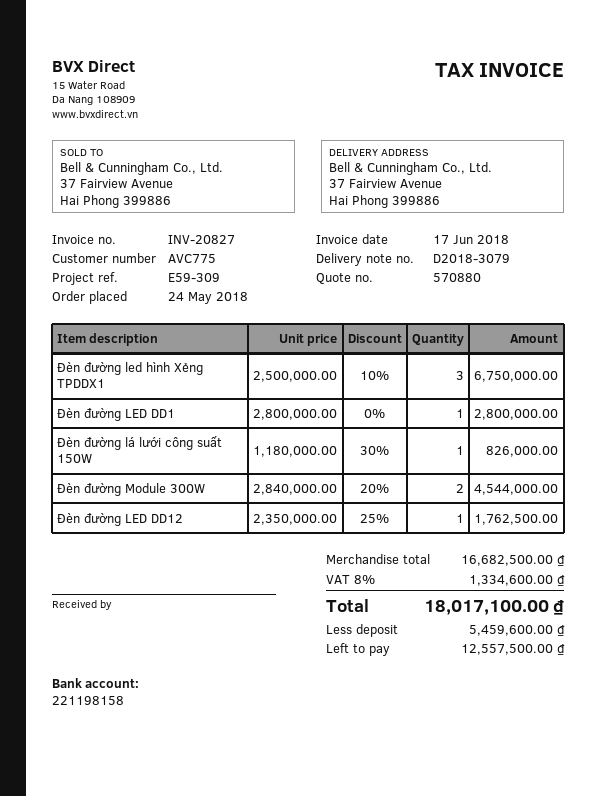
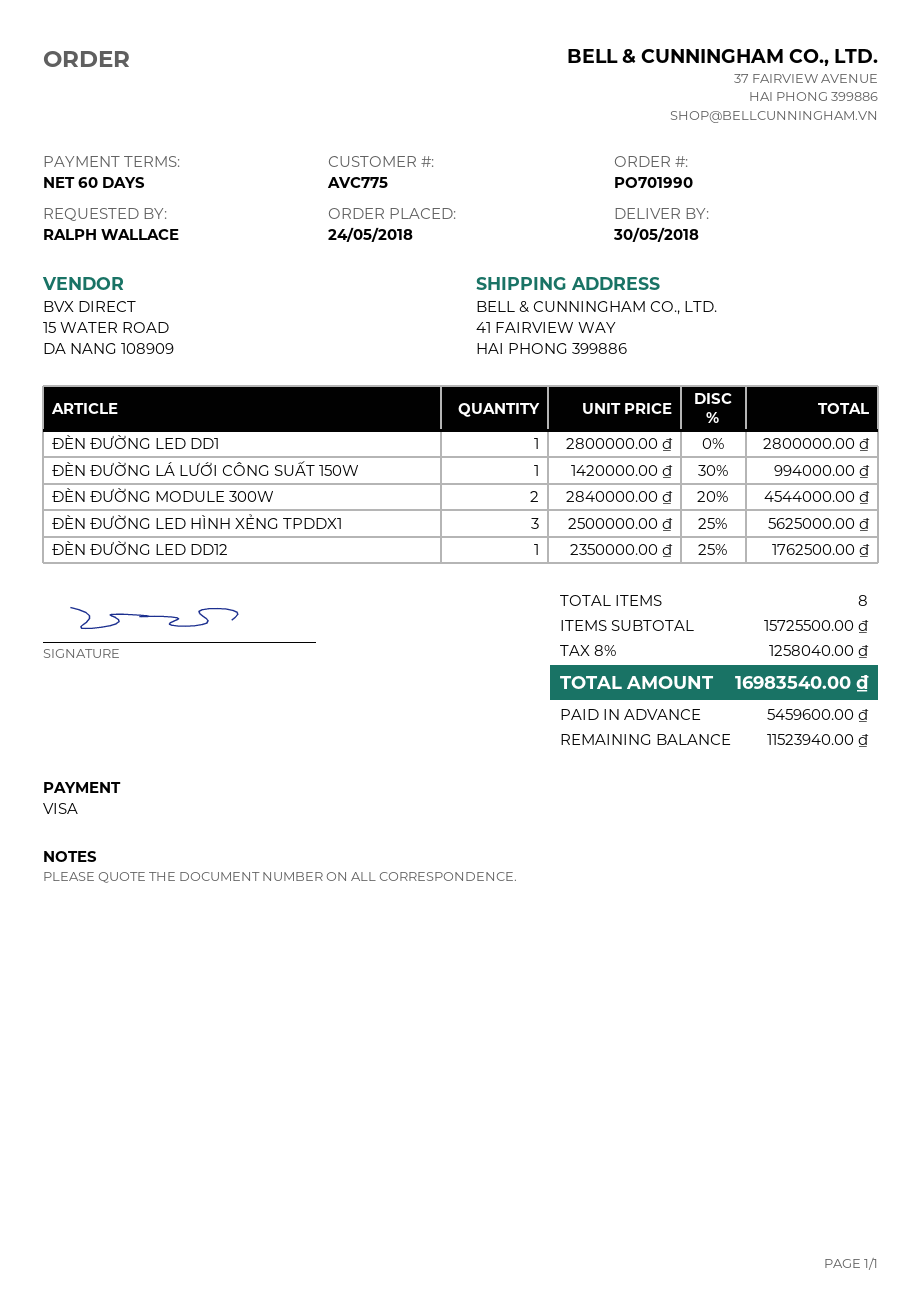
ship to: 37 Fairview Avenue, Hai Phong 399886 -> 41 FAIRVIEW WAY, HAI PHONG 399886
Đèn đường led hình Xẻng TPDDX1: 3 x 2500000.00 - 10% = 6750000.00 -> 3 x 2500000.00 - 25% = 5625000.00
Đèn đường lá lưới công suất 150W: 1 x 1180000.00 - 30% = 826000.00 -> 1 x 1420000.00 - 30% = 994000.00
subtotal: 16682500.00 -> 15725500.00
tax: 8% = 1334600.00 -> 8% = 1258040.00
total: 18017100.00 -> 16983540.00
balance: 12557500.00 -> 11523940.00

